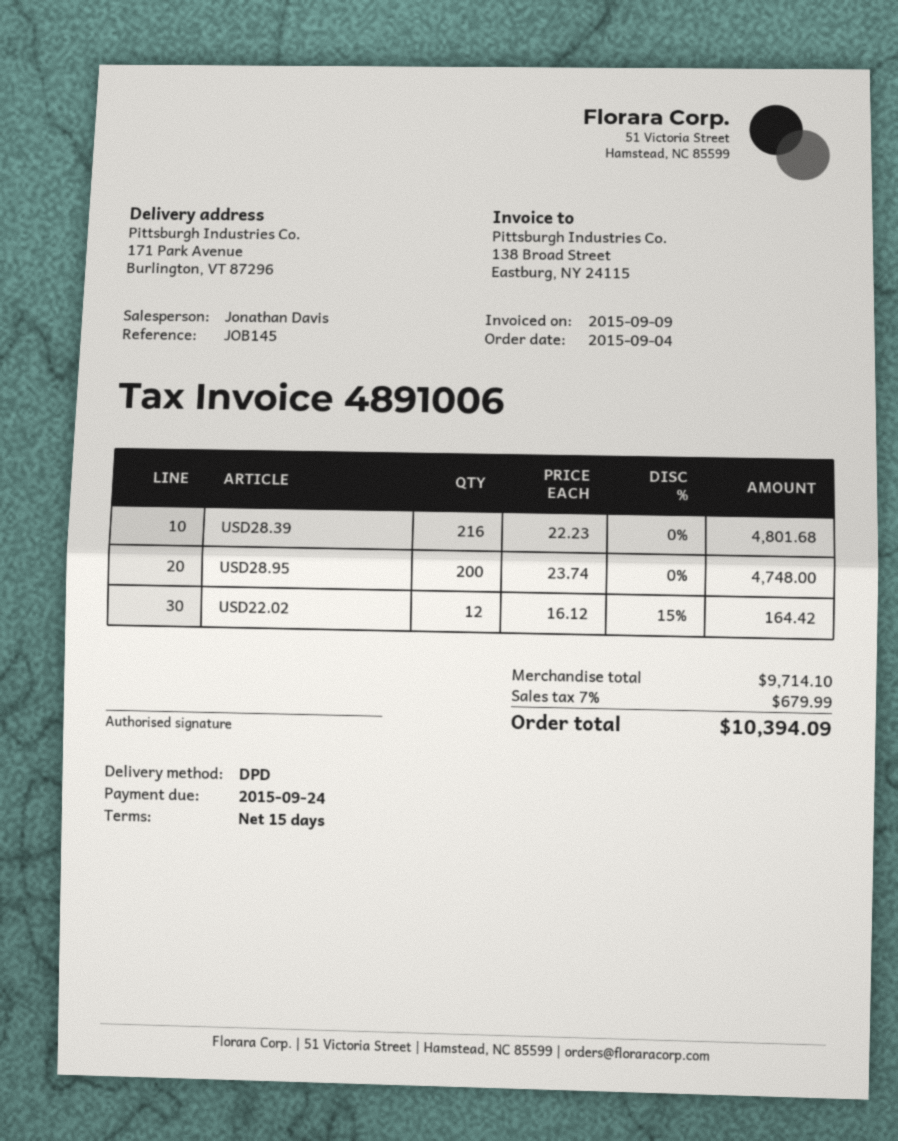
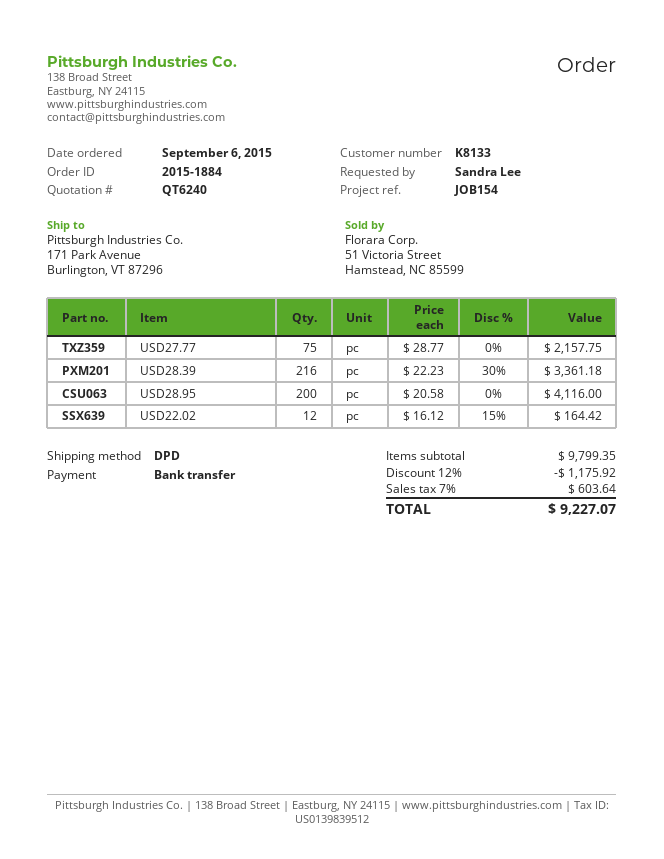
order date: 2015-09-04 -> 2015-09-06
reference: JOB145 -> JOB154
USD28.39: 216 x 22.23 = 4801.68 -> 216 x 22.23 - 30% = 3361.18
USD28.95: 200 x 23.74 = 4748.00 -> 200 x 20.58 = 4116.00
USD27.77: none -> 75 x 28.77 = 2157.75
subtotal: 9714.10 -> 9799.35
discount: none -> 12% = 1175.92
tax: 7% = 679.99 -> 7% = 603.64
total: 10394.09 -> 9227.07

